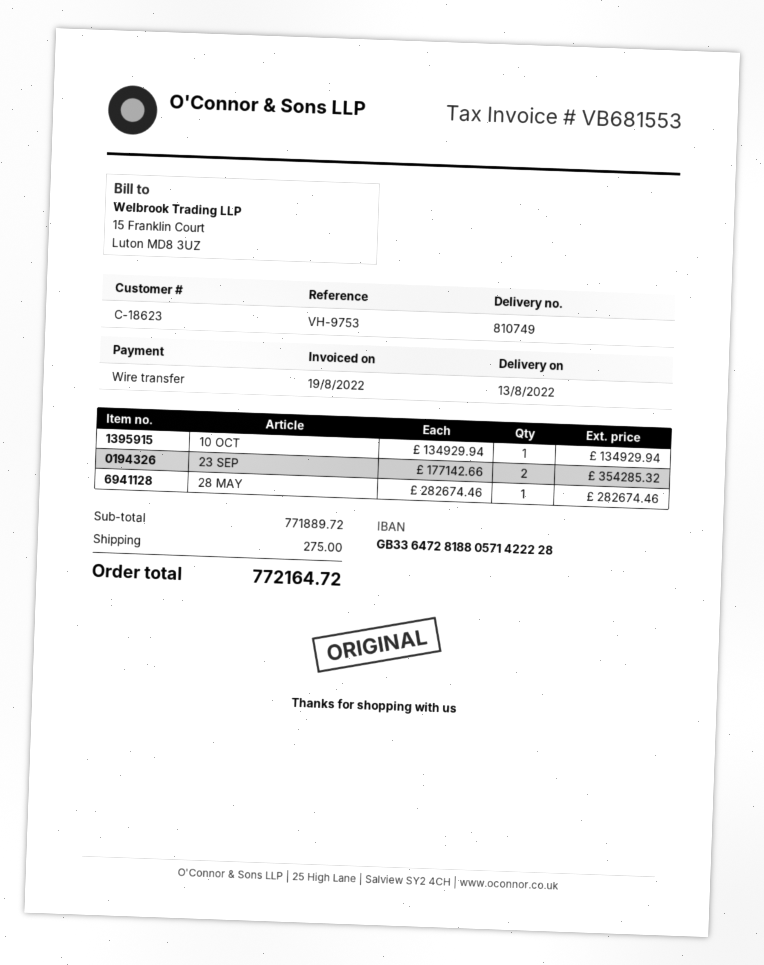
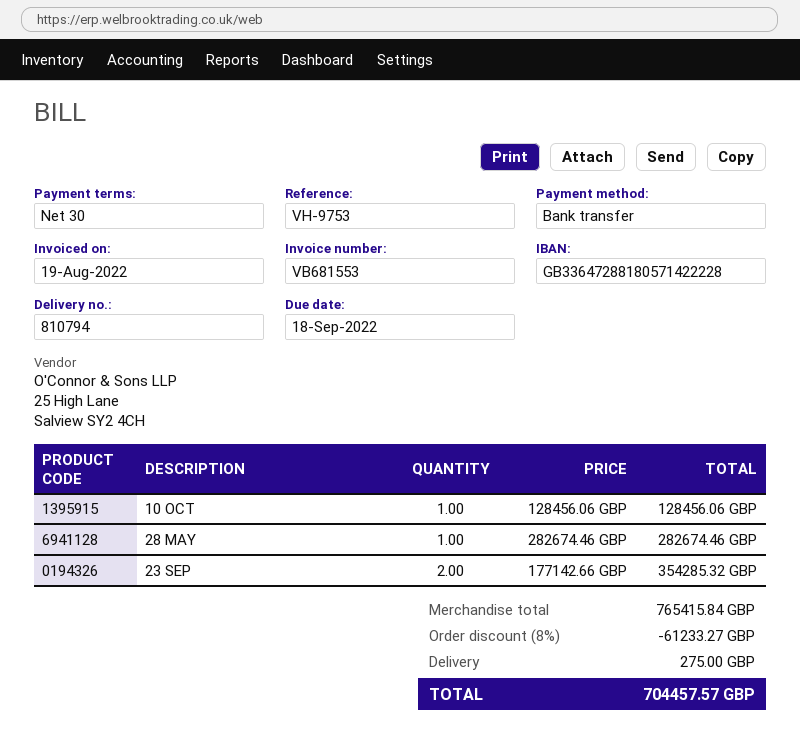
delivery note number: 810749 -> 810794
bank account: GB33647281880571422228 -> GB33647288180571422228
10 OCT: 1 x 134929.94 = 134929.94 -> 1 x 128456.06 = 128456.06
subtotal: 771889.72 -> 765415.84
discount: none -> 8% = 61233.27
total: 772164.72 -> 704457.57

